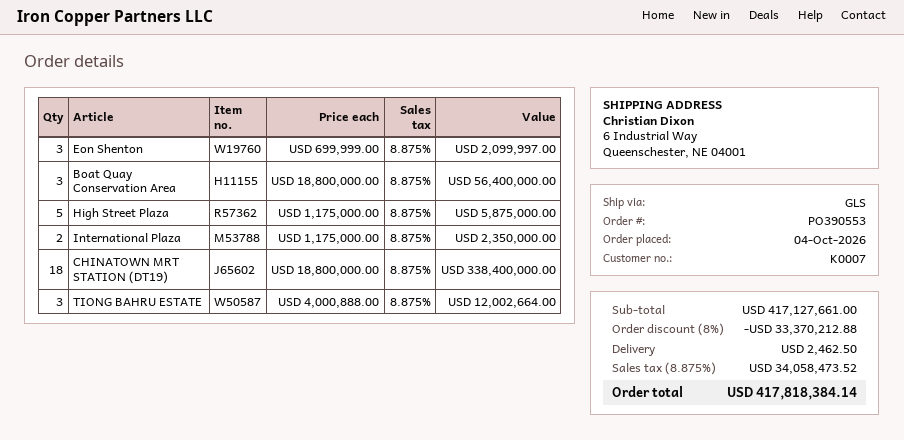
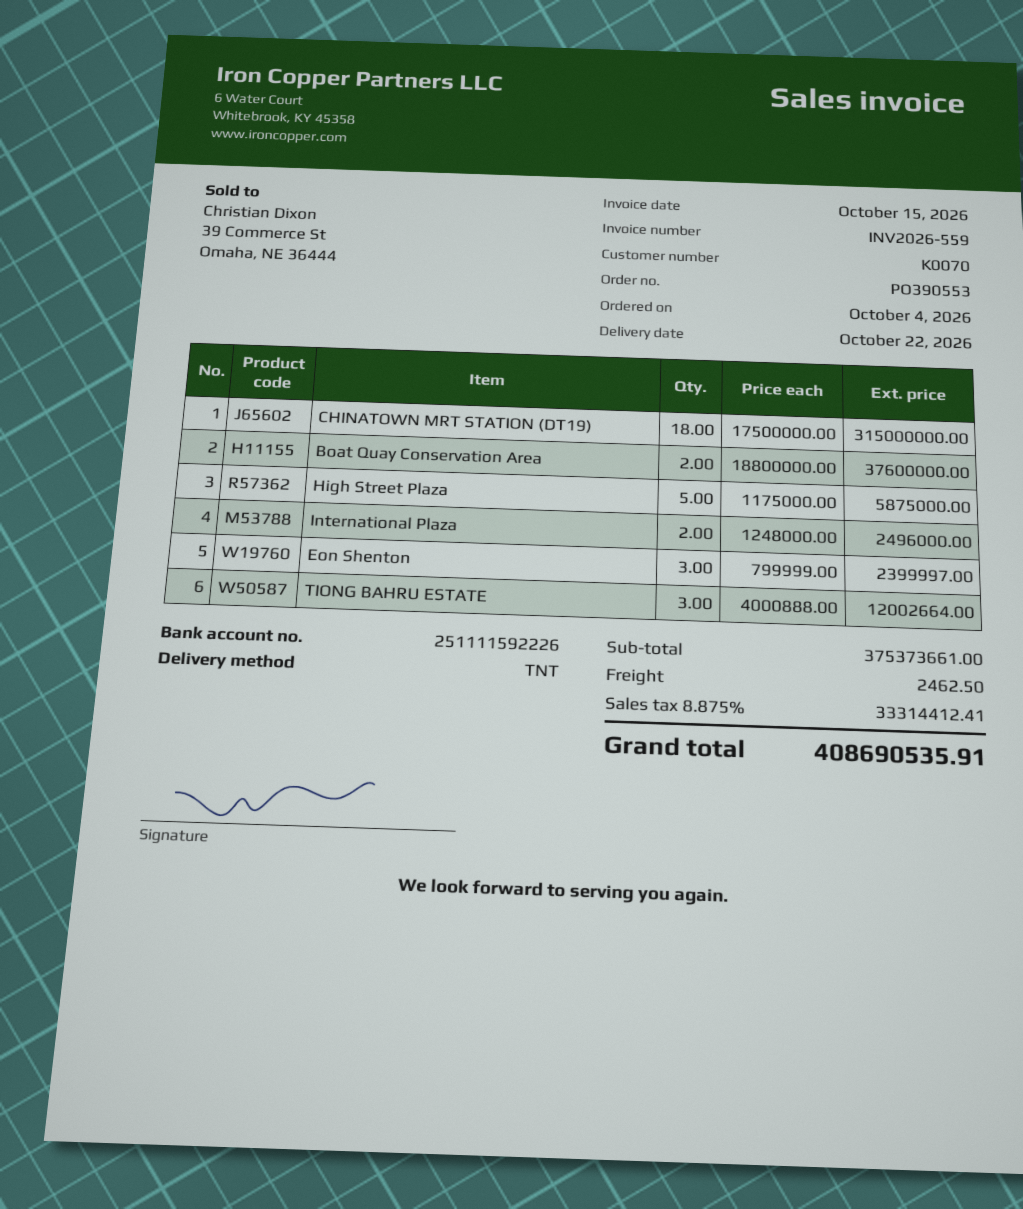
customer number: K0007 -> K0070
shipping method: GLS -> TNT
Eon Shenton: 3 x 699999.00 = 2099997.00 -> 3 x 799999.00 = 2399997.00
Boat Quay Conservation Area: 3 x 18800000.00 = 56400000.00 -> 2 x 18800000.00 = 37600000.00
International Plaza: 2 x 1175000.00 = 2350000.00 -> 2 x 1248000.00 = 2496000.00
CHINATOWN MRT STATION (DT19): 18 x 18800000.00 = 338400000.00 -> 18 x 17500000.00 = 315000000.00
subtotal: 417127661.00 -> 375373661.00
discount: 8% = 33370212.88 -> none
tax: 8.875% = 34058473.52 -> 8.875% = 33314412.41
total: 417818384.14 -> 408690535.91

